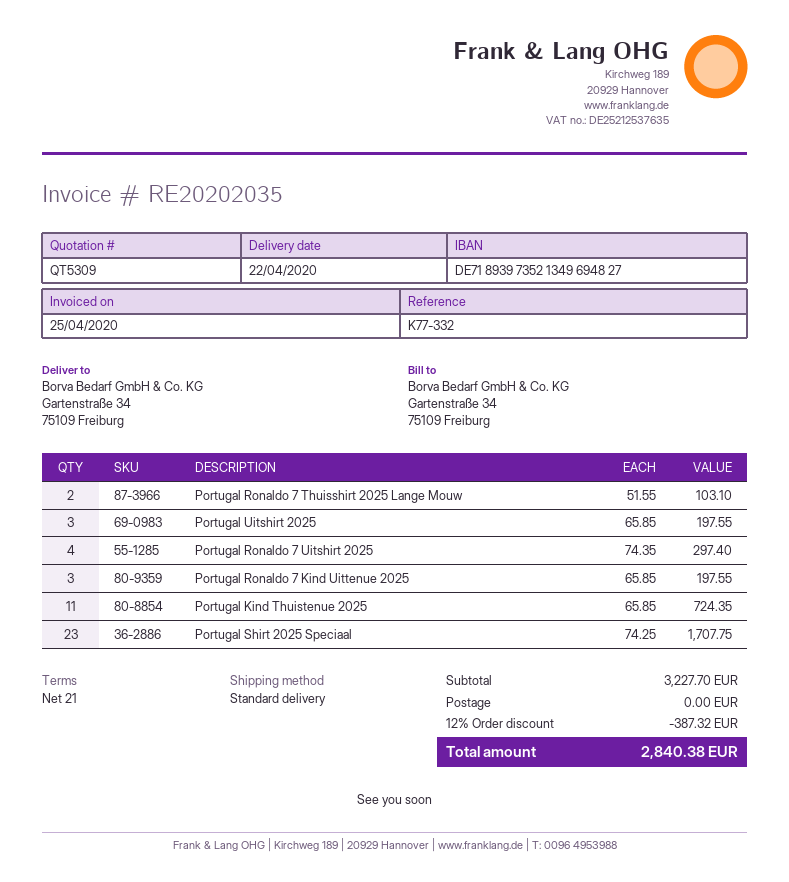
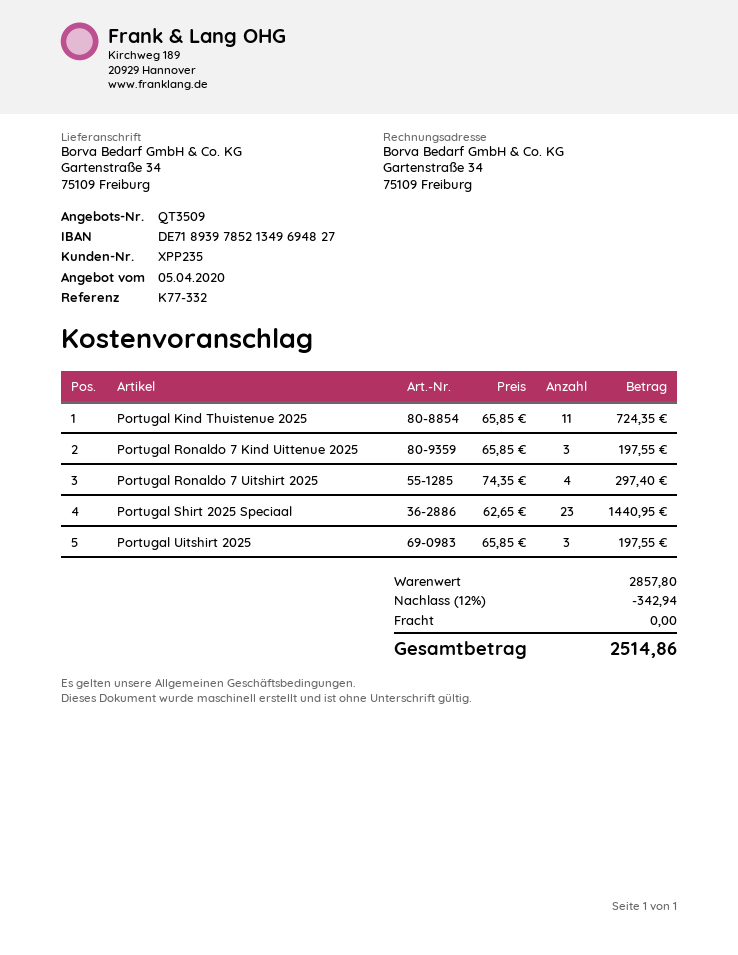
quote number: QT5309 -> QT3509
bank account: DE71893973521349694827 -> DE71893978521349694827
Portugal Ronaldo 7 Thuisshirt 2025 Lange Mouw: 2 x 51.55 = 103.10 -> none
Portugal Shirt 2025 Speciaal: 23 x 74.25 = 1707.75 -> 23 x 62.65 = 1440.95
subtotal: 3227.70 -> 2857.80
discount: 12% = 387.32 -> 12% = 342.94
total: 2840.38 -> 2514.86

